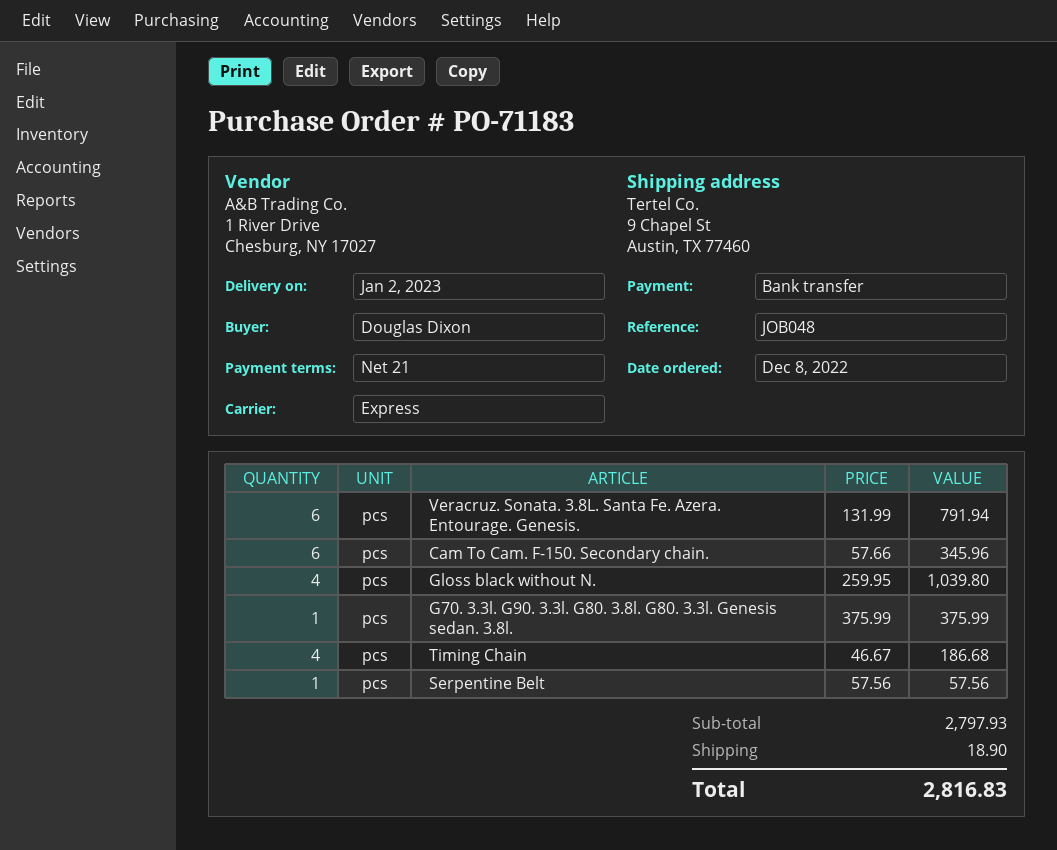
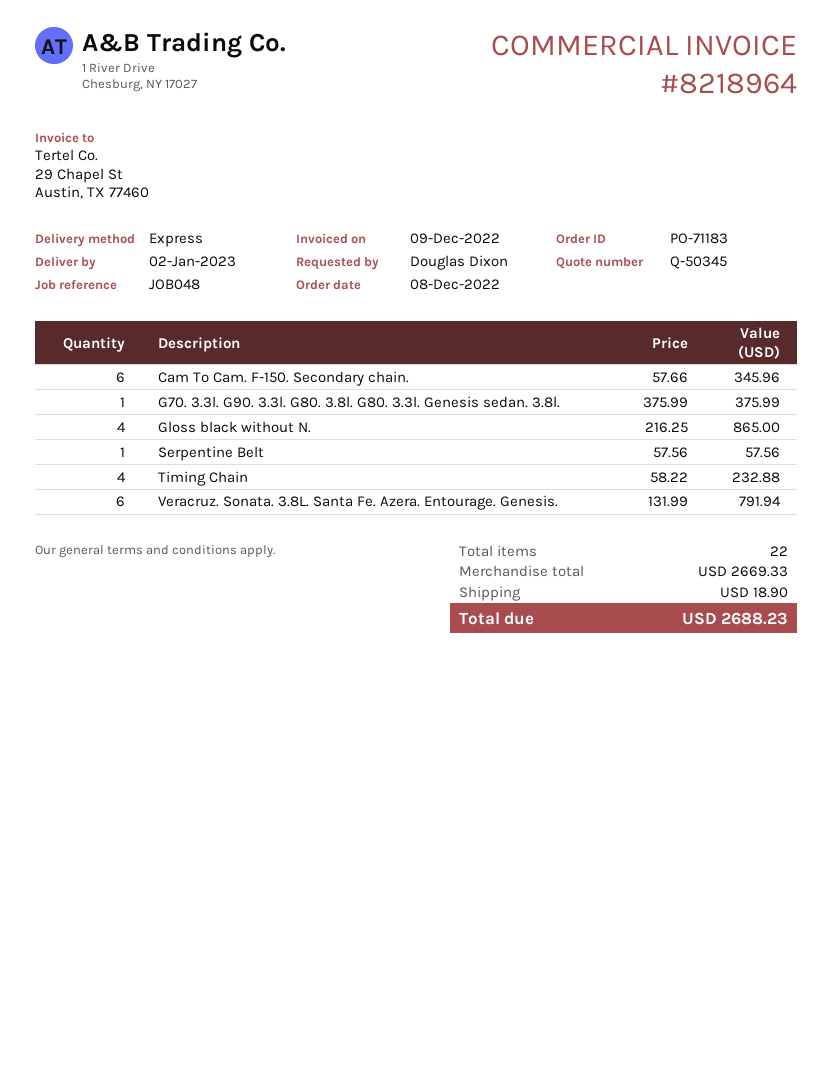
Gloss black without N.: 4 x 259.95 = 1039.80 -> 4 x 216.25 = 865.00
Timing Chain: 4 x 46.67 = 186.68 -> 4 x 58.22 = 232.88
subtotal: 2797.93 -> 2669.33
total: 2816.83 -> 2688.23

